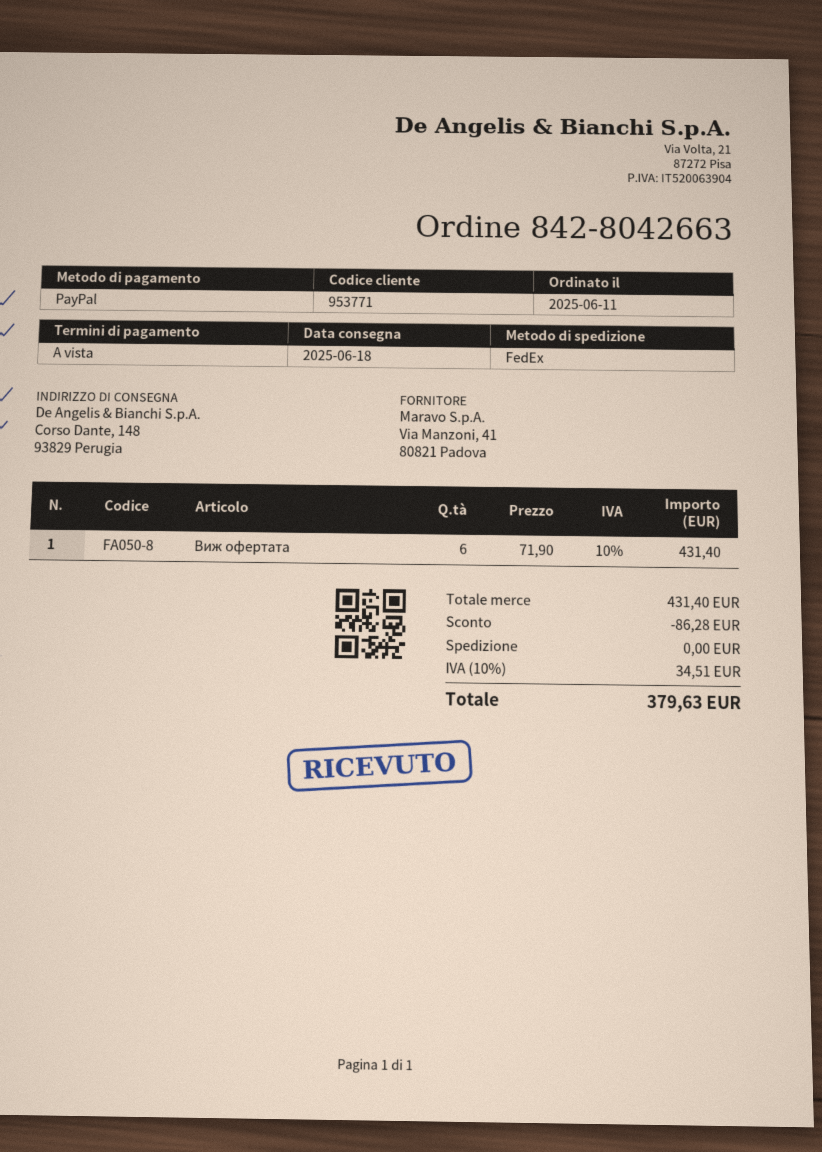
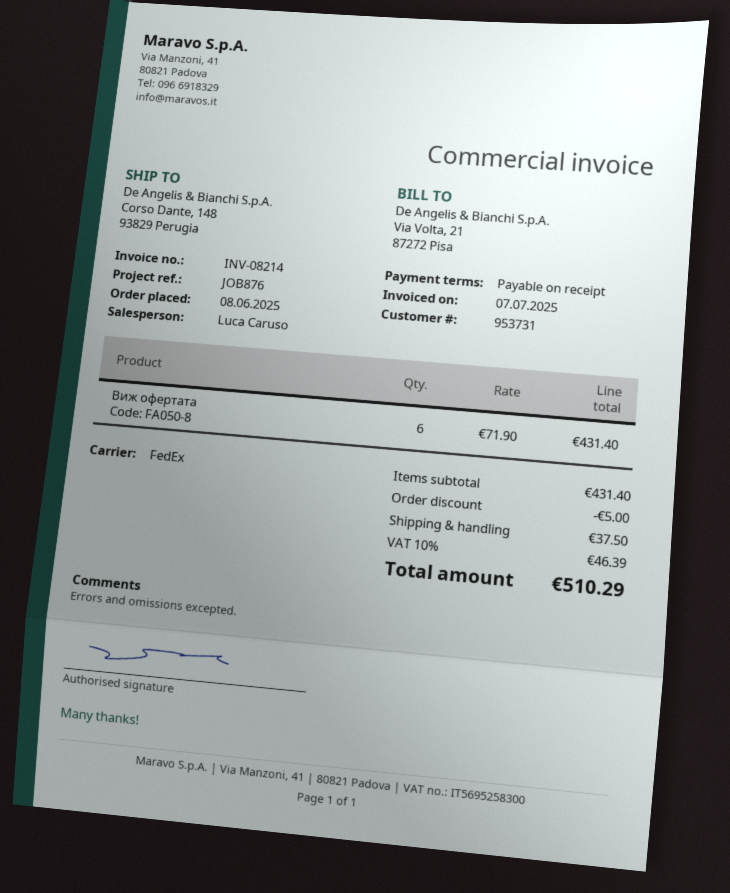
order date: 2025-06-11 -> 2025-06-08
customer number: 953771 -> 953731
discount: 86.28 -> 5.00
shipping: 0.00 -> 37.50
tax: 10% = 34.51 -> 10% = 46.39
total: 379.63 -> 510.29

